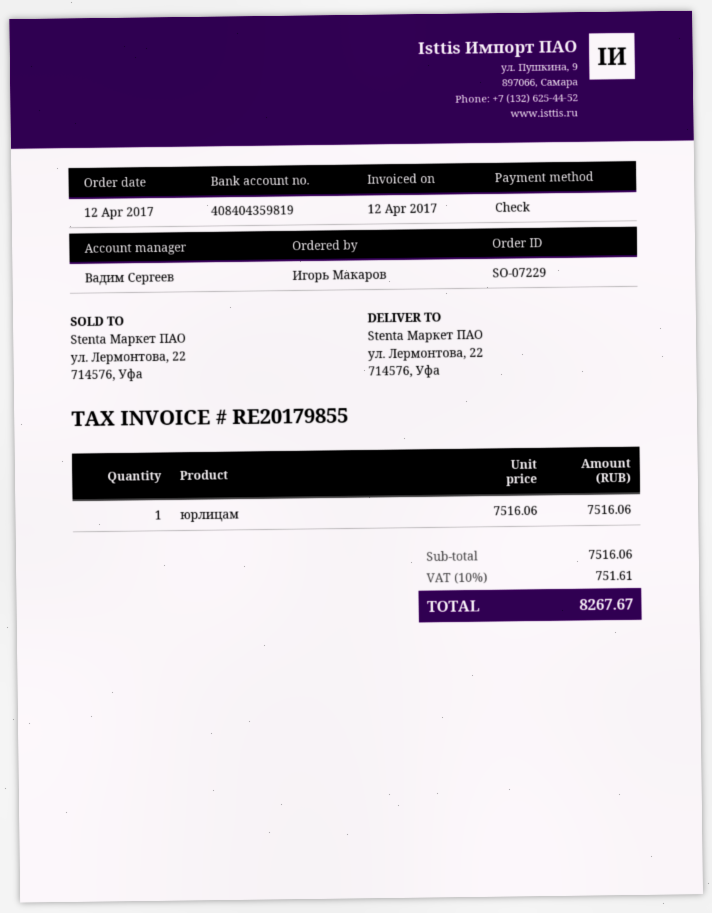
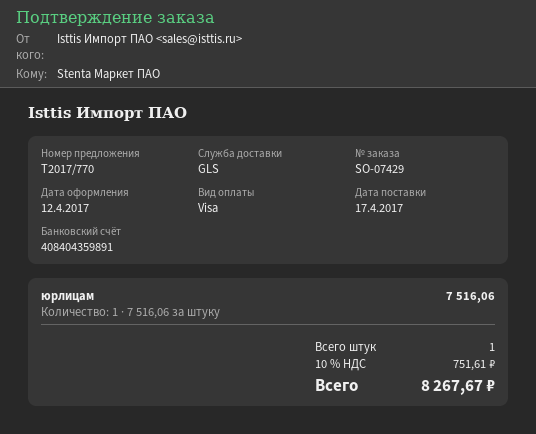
order number: SO-07229 -> SO-07429
payment method: cheque -> Visa
bank account: 408404359819 -> 408404359891

